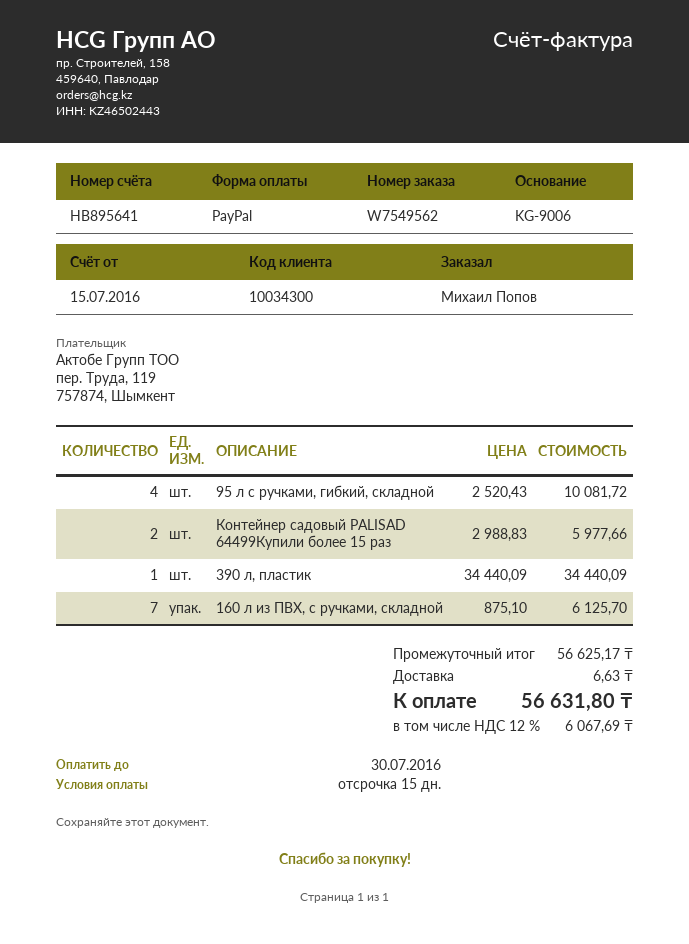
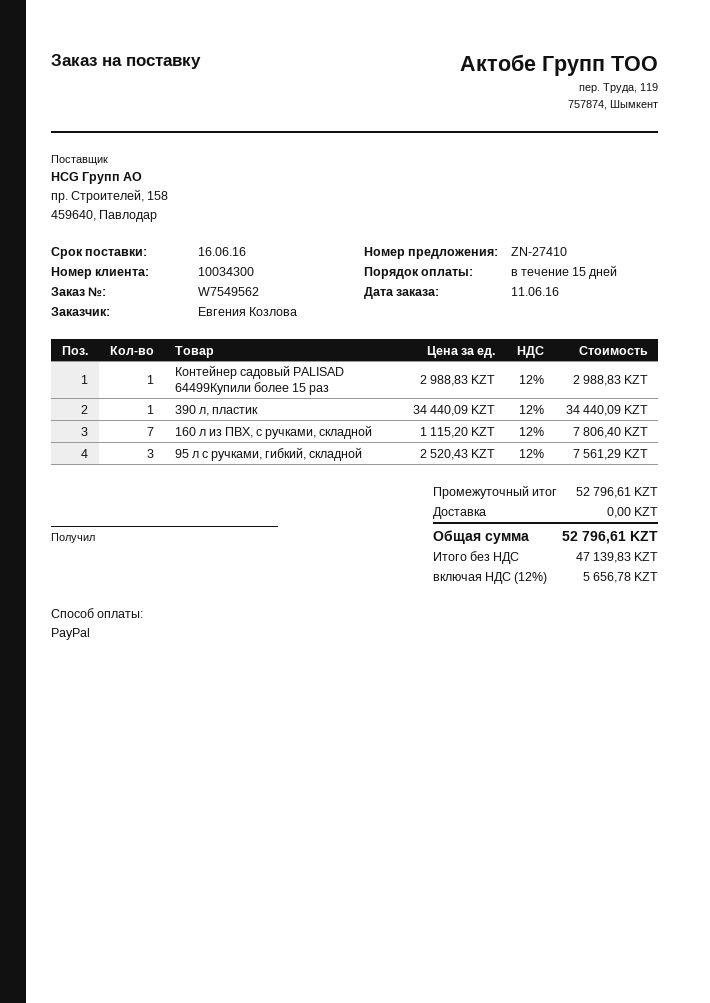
ordered by: Михаил Попов -> Евгения Козлова
95 л с ручками, гибкий, складной: 4 x 2520.43 = 10081.72 -> 3 x 2520.43 = 7561.29
Контейнер садовый PALISAD 64499Купили более 15 раз: 2 x 2988.83 = 5977.66 -> 1 x 2988.83 = 2988.83
160 л из ПВХ, с ручками, складной: 7 x 875.10 = 6125.70 -> 7 x 1115.20 = 7806.40
subtotal: 56625.17 -> 52796.61
shipping: 6.63 -> 0.00
tax: 12% = 6067.69 -> 12% = 5656.78
total: 56631.80 -> 52796.61

